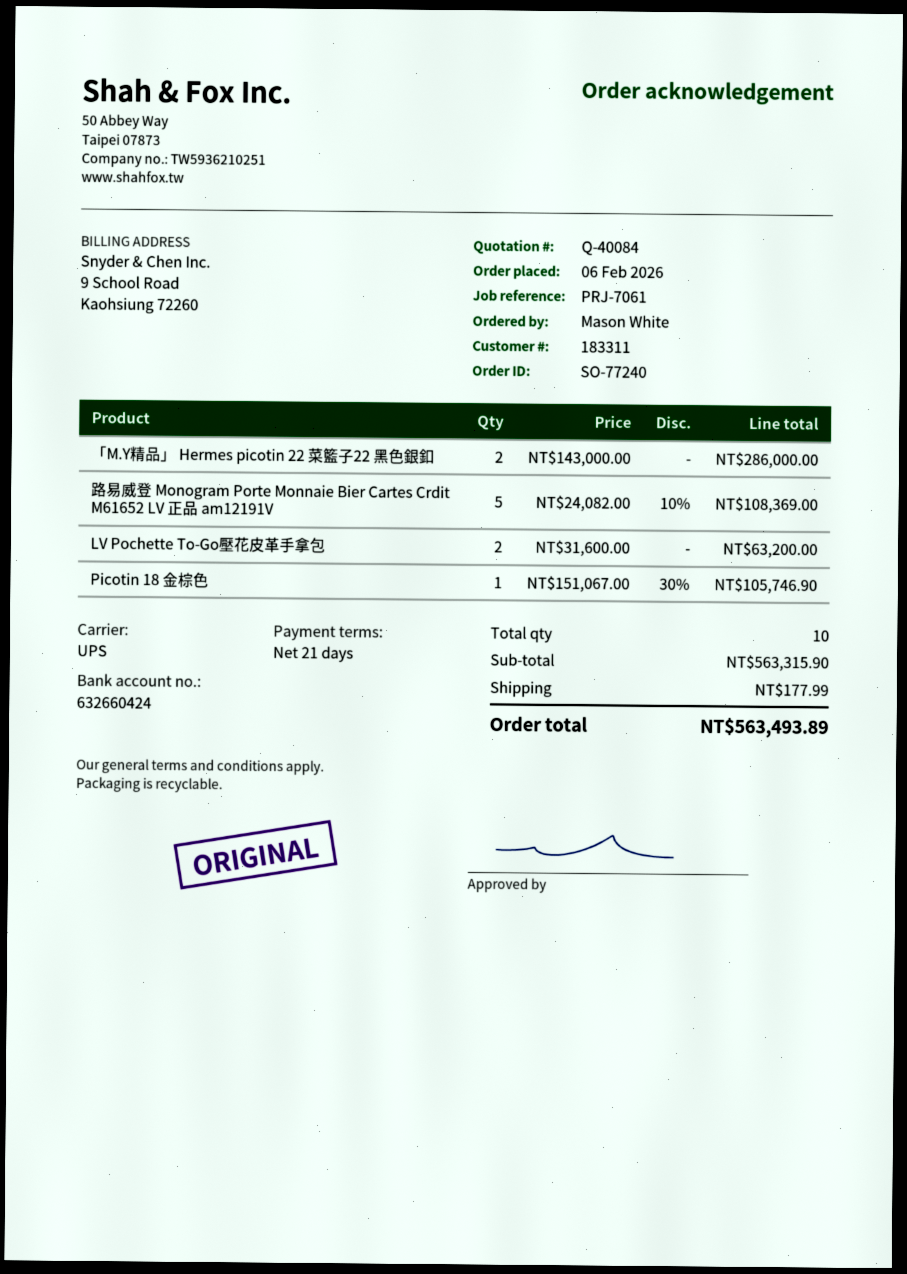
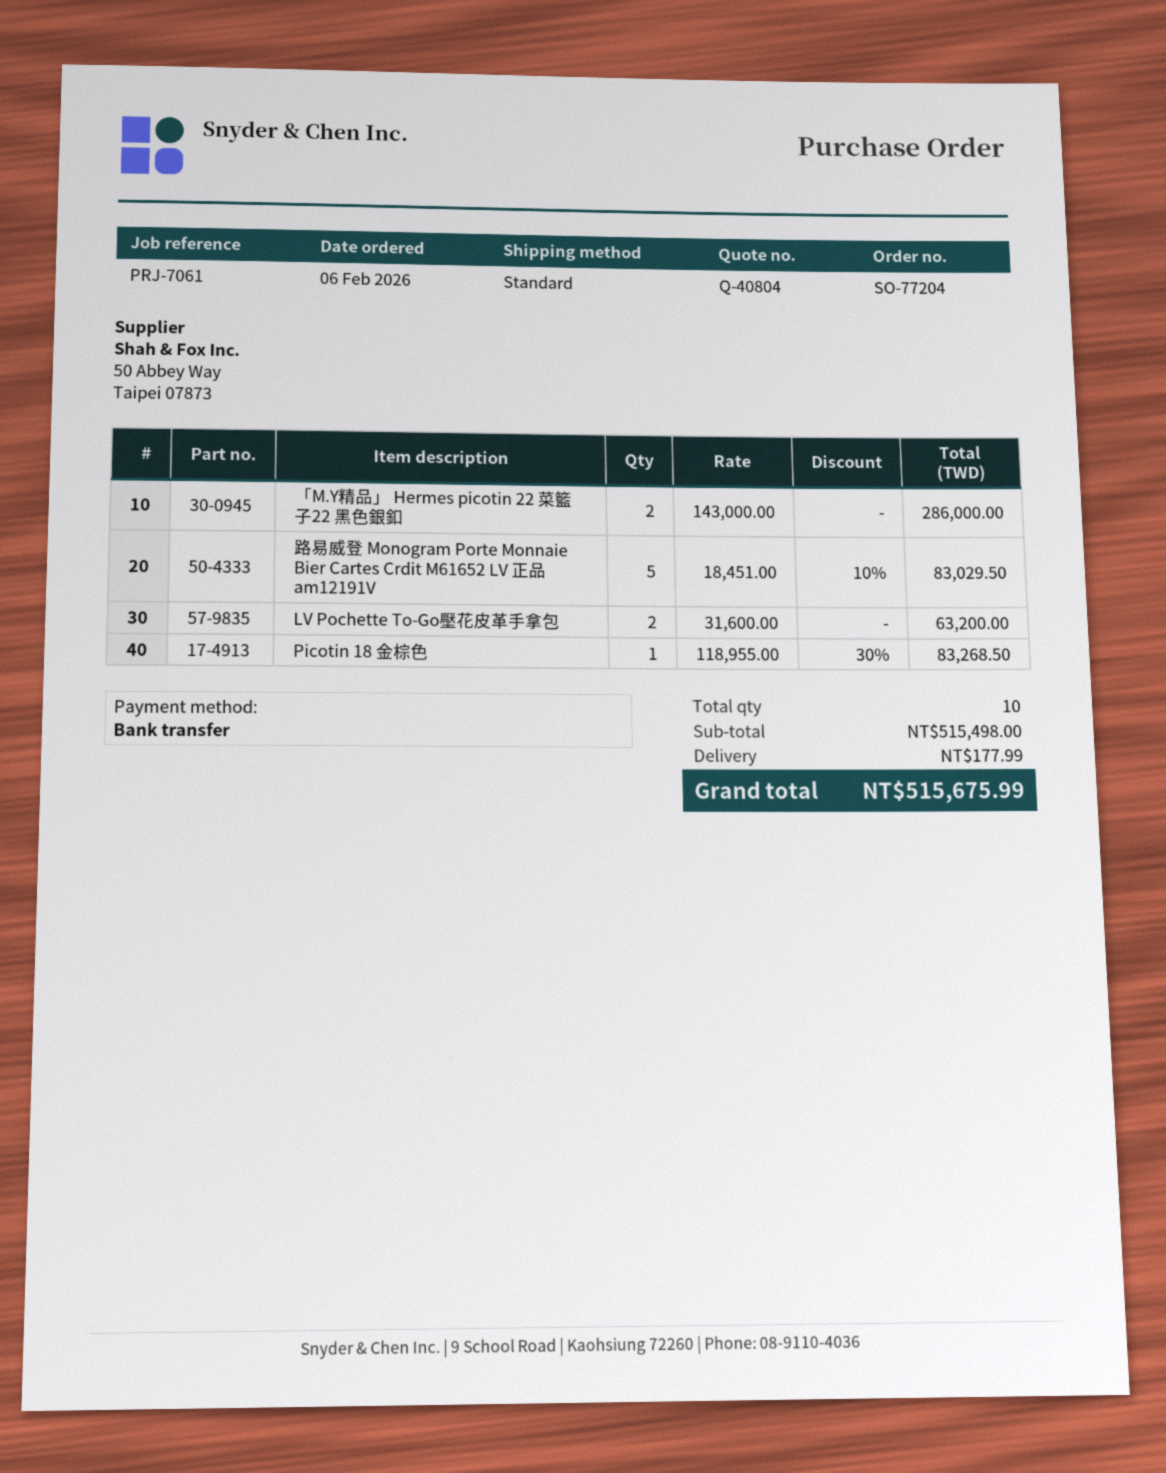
quote number: Q-40084 -> Q-40804
order number: SO-77240 -> SO-77204
shipping method: UPS -> standard
路易威登 Monogram Porte Monnaie Bier Cartes Crdit M61652 LV 正品 am12191V: 5 x 24082.00 - 10% = 108369.00 -> 5 x 18451.00 - 10% = 83029.50
Picotin 18 金棕色: 1 x 151067.00 - 30% = 105746.90 -> 1 x 118955.00 - 30% = 83268.50
subtotal: 563315.90 -> 515498.00
total: 563493.89 -> 515675.99

